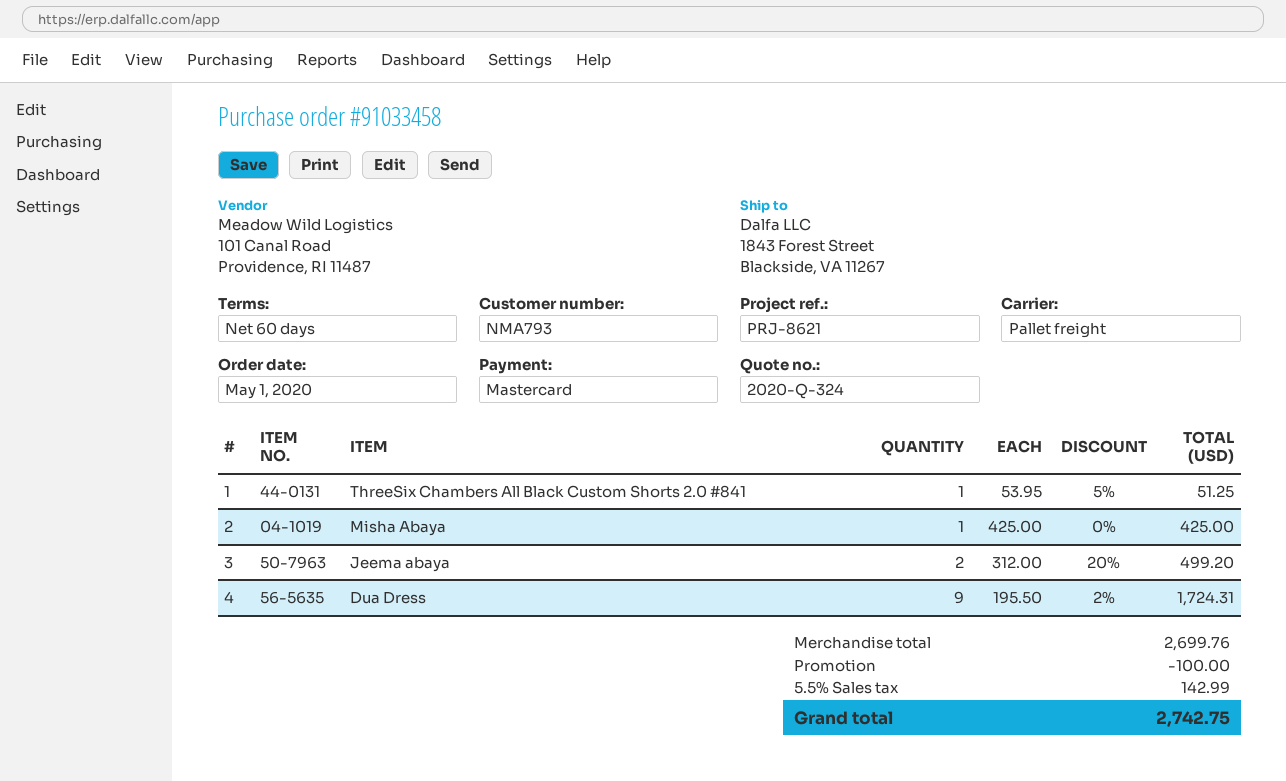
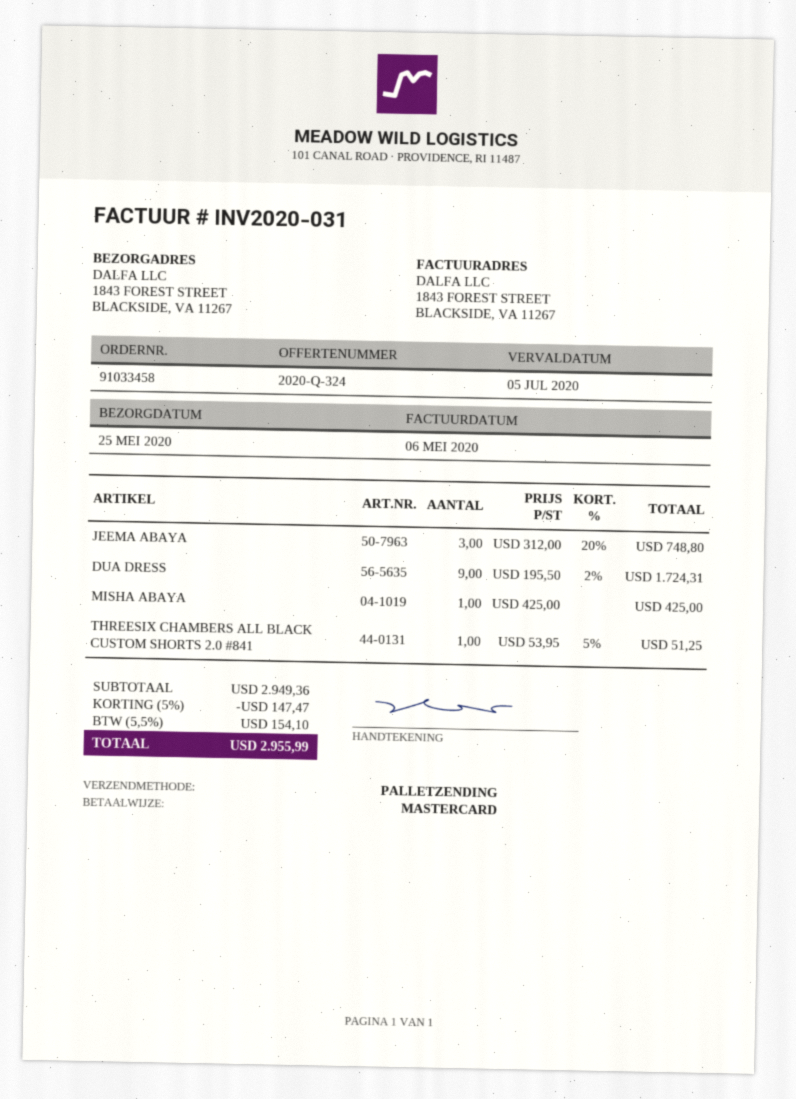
Jeema abaya: 2 x 312.00 - 20% = 499.20 -> 3 x 312.00 - 20% = 748.80
subtotal: 2699.76 -> 2949.36
discount: 100.00 -> 147.47
tax: 5.5% = 142.99 -> 5.5% = 154.10
total: 2742.75 -> 2955.99

